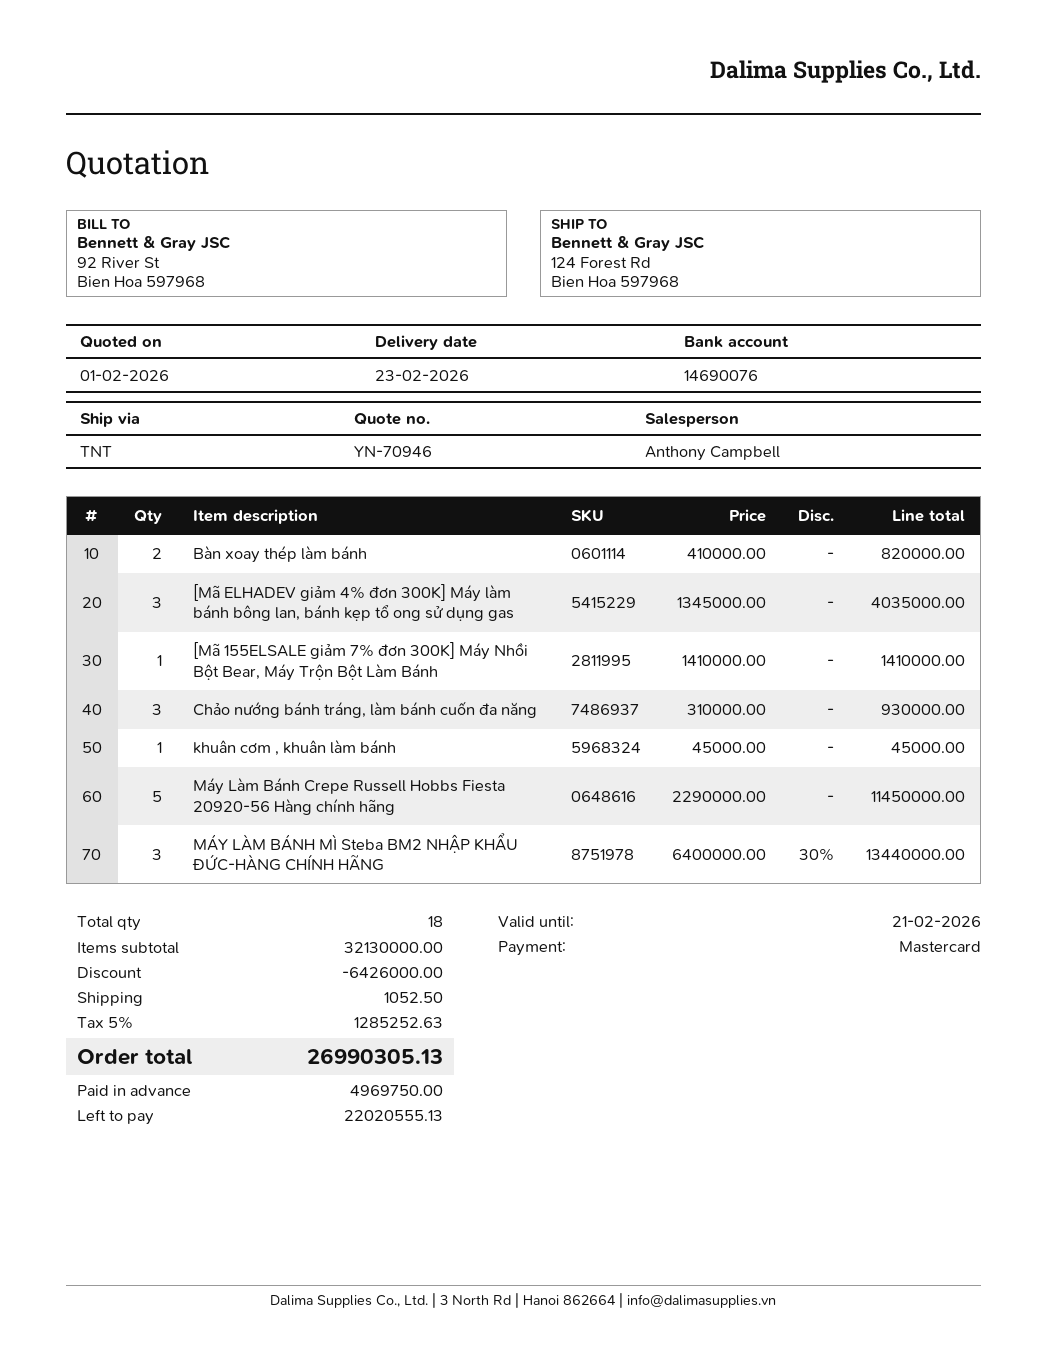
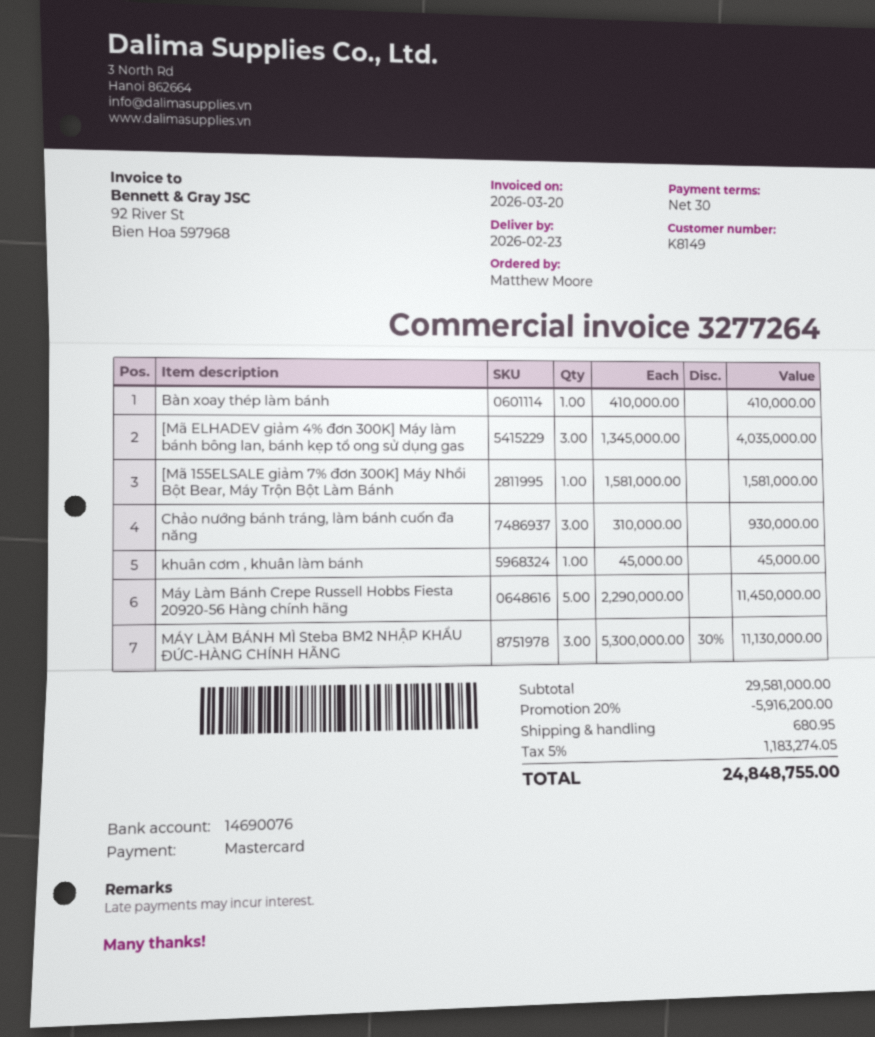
Bàn xoay thép làm bánh: 2 x 410000.00 = 820000.00 -> 1 x 410000.00 = 410000.00
[Mã 155ELSALE giảm 7% đơn 300K] Máy Nhồi Bột Bear, Máy Trộn Bột Làm Bánh: 1 x 1410000.00 = 1410000.00 -> 1 x 1581000.00 = 1581000.00
MÁY LÀM BÁNH MÌ Steba BM2 NHẬP KHẨU ĐỨC-HÀNG CHÍNH HÃNG: 3 x 6400000.00 - 30% = 13440000.00 -> 3 x 5300000.00 - 30% = 11130000.00
subtotal: 32130000.00 -> 29581000.00
discount: 6426000.00 -> 5916200.00
shipping: 1052.50 -> 680.95
tax: 5% = 1285252.63 -> 5% = 1183274.05
total: 26990305.13 -> 24848755.00

